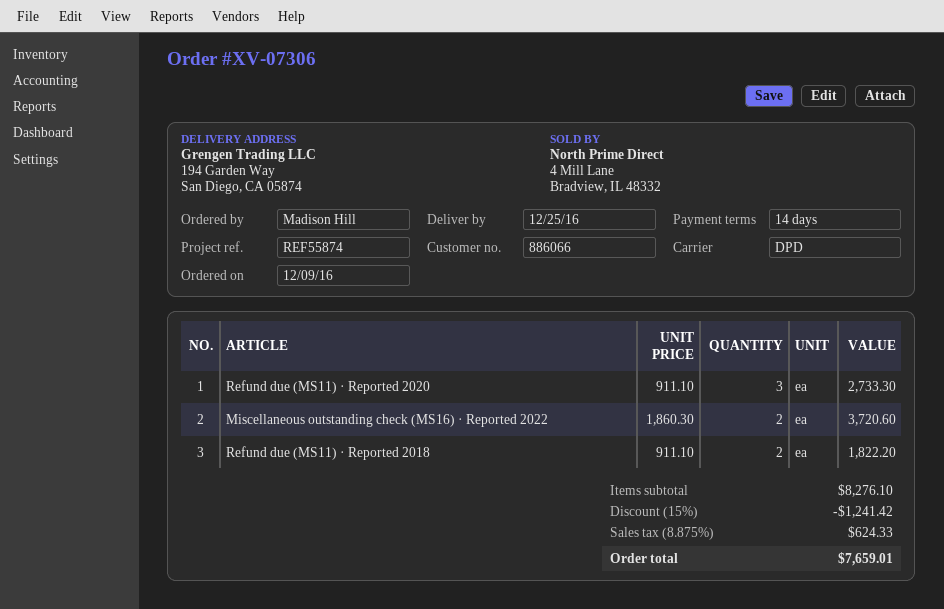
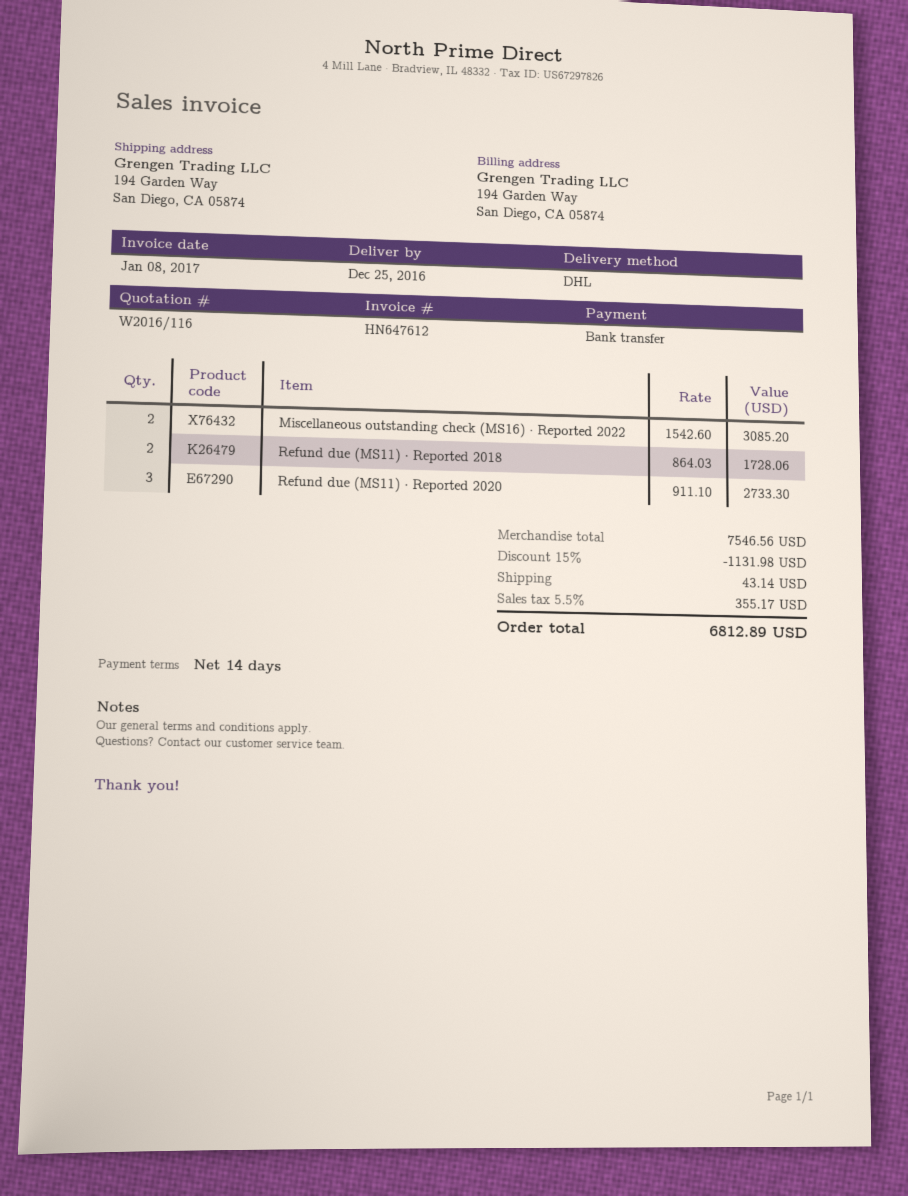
shipping method: DPD -> DHL
Miscellaneous outstanding check (MS16) · Reported 2022: 2 x 1860.30 = 3720.60 -> 2 x 1542.60 = 3085.20
Refund due (MS11) · Reported 2018: 2 x 911.10 = 1822.20 -> 2 x 864.03 = 1728.06
subtotal: 8276.10 -> 7546.56
discount: 15% = 1241.42 -> 15% = 1131.98
shipping: none -> 43.14
tax: 8.875% = 624.33 -> 5.5% = 355.17
total: 7659.01 -> 6812.89

